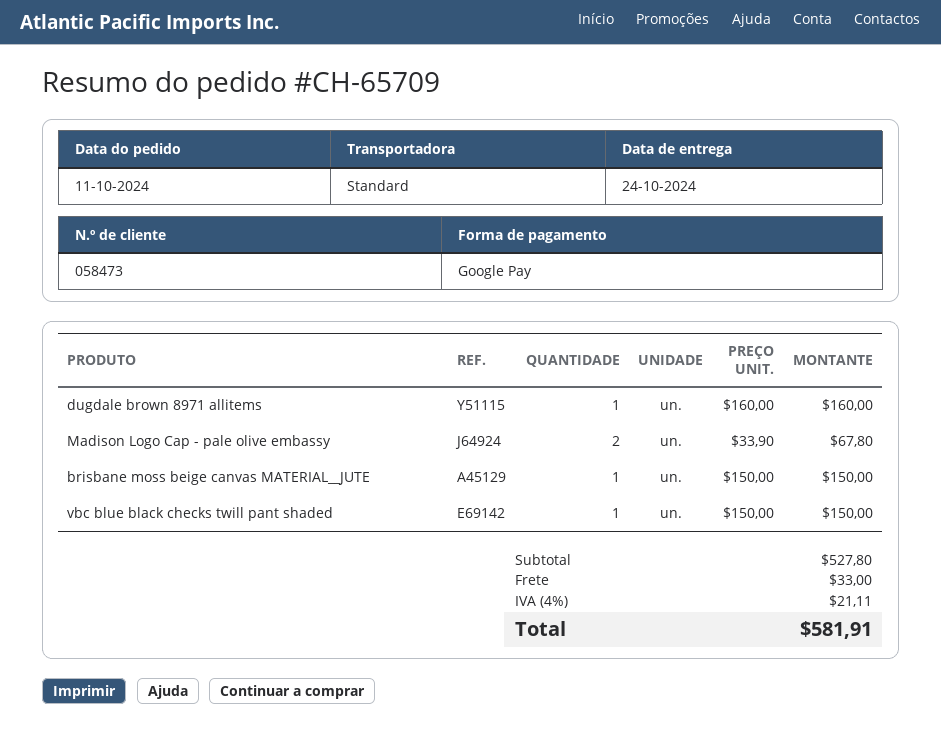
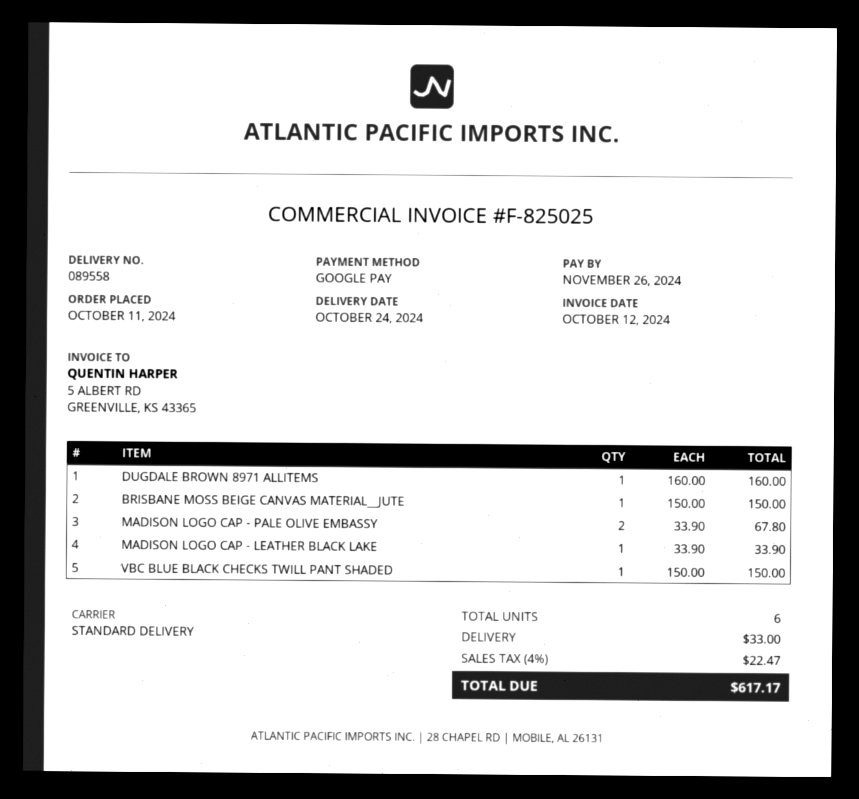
MADISON LOGO CAP - LEATHER BLACK LAKE: none -> 1 x 33.90 = 33.90
tax: 4% = 21.11 -> 4% = 22.47
total: 581.91 -> 617.17

